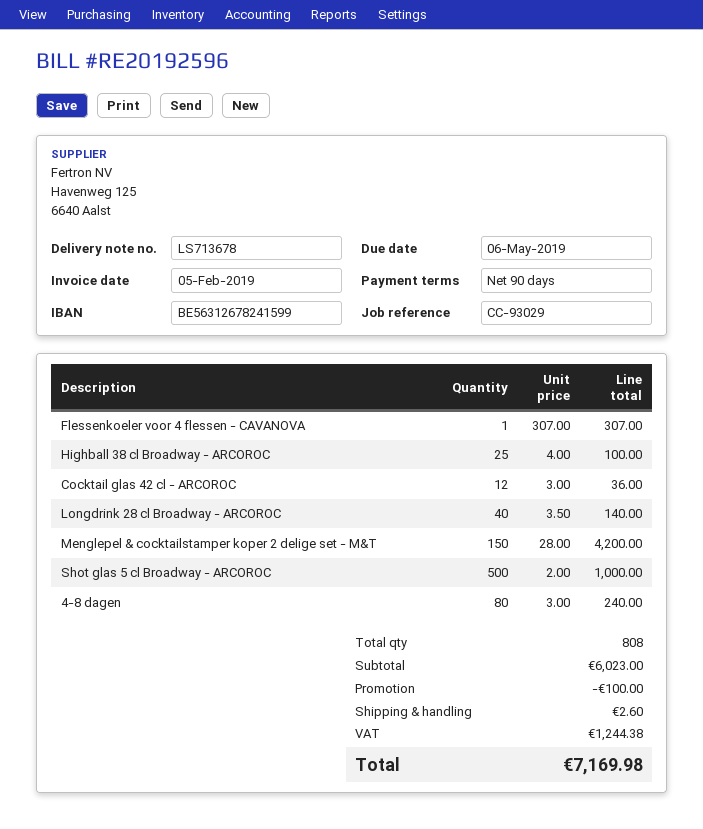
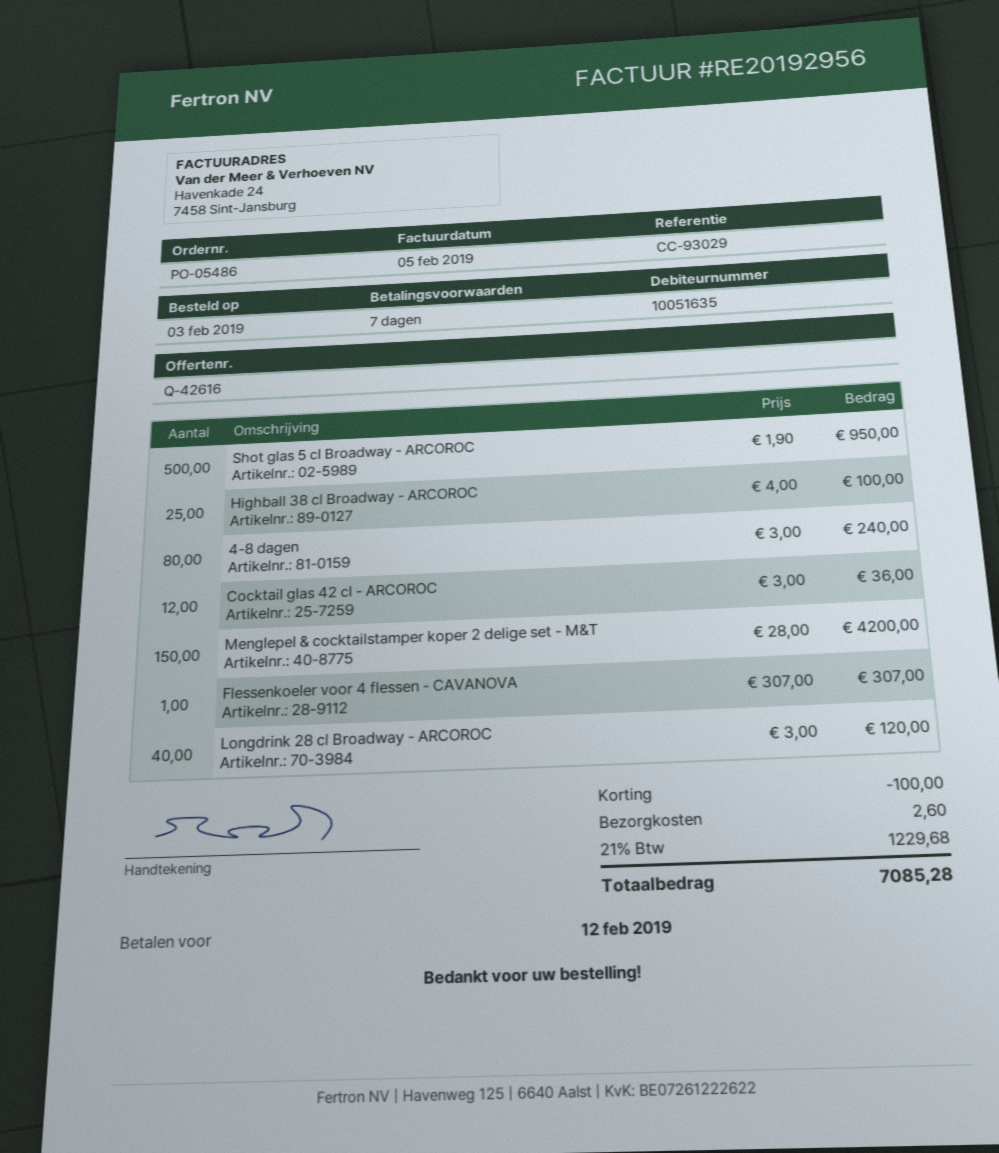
invoice number: RE20192596 -> RE20192956
payment terms: 90 days -> 7 days
due date: 2019-05-06 -> 2019-02-12
Longdrink 28 cl Broadway - ARCOROC: 40 x 3.50 = 140.00 -> 40 x 3.00 = 120.00
Shot glas 5 cl Broadway - ARCOROC: 500 x 2.00 = 1000.00 -> 500 x 1.90 = 950.00
tax: 1244.38 -> 1229.68
total: 7169.98 -> 7085.28

